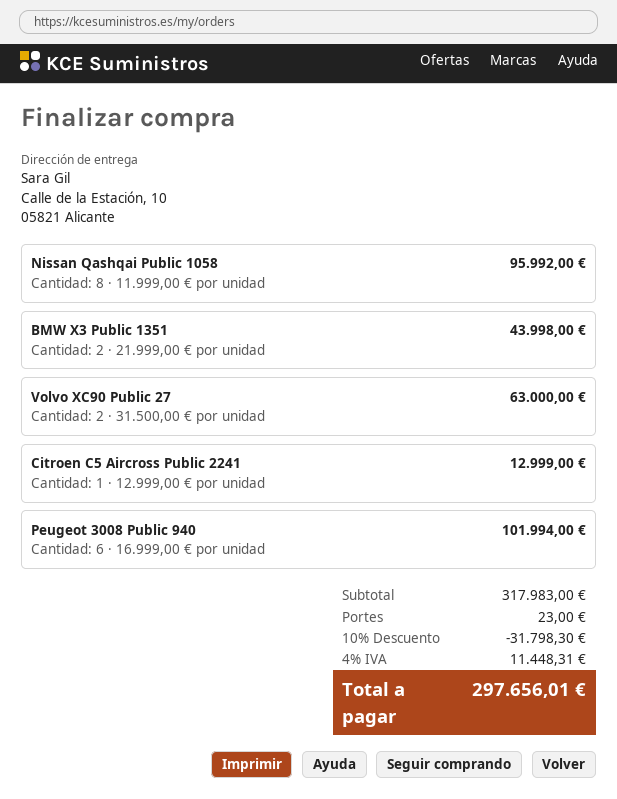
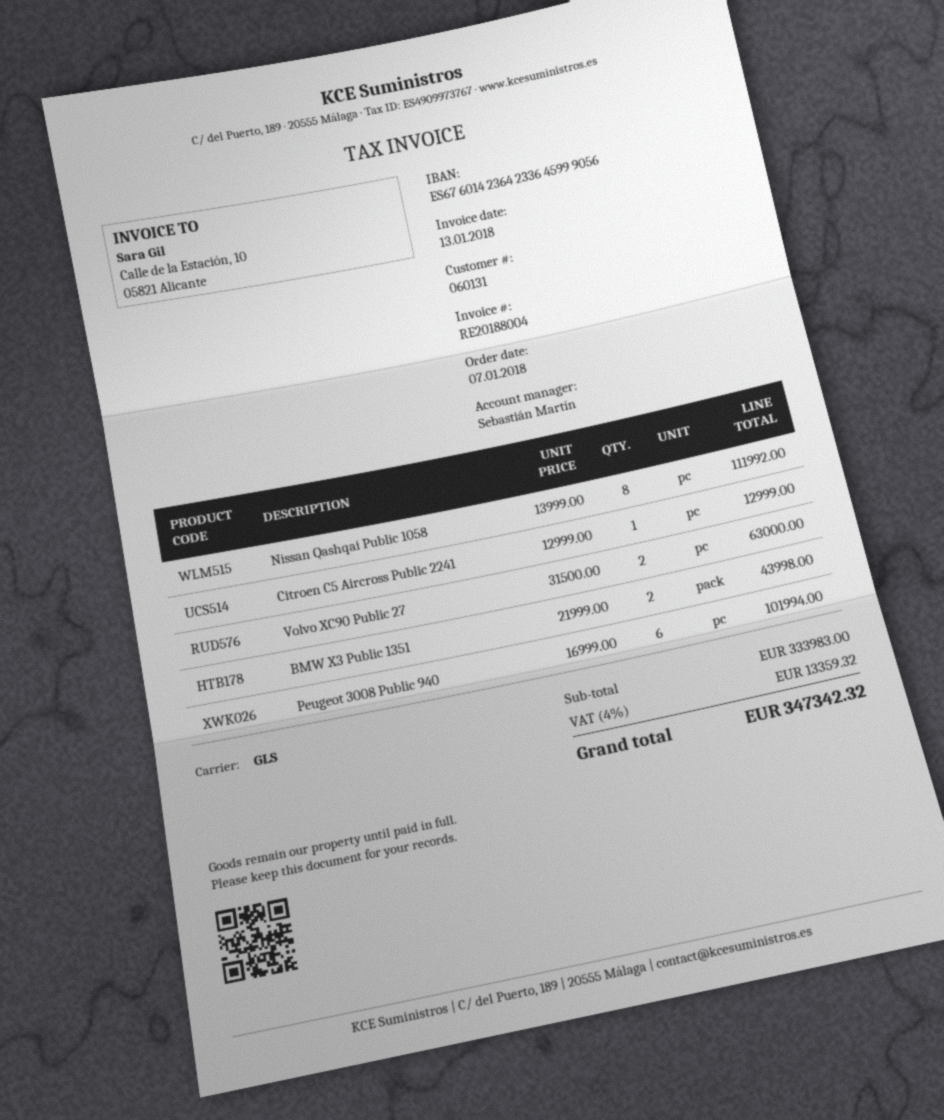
Nissan Qashqai Public 1058: 8 x 11999.00 = 95992.00 -> 8 x 13999.00 = 111992.00
subtotal: 317983.00 -> 333983.00
discount: 10% = 31798.30 -> none
shipping: 23.00 -> none
tax: 4% = 11448.31 -> 4% = 13359.32
total: 297656.01 -> 347342.32

